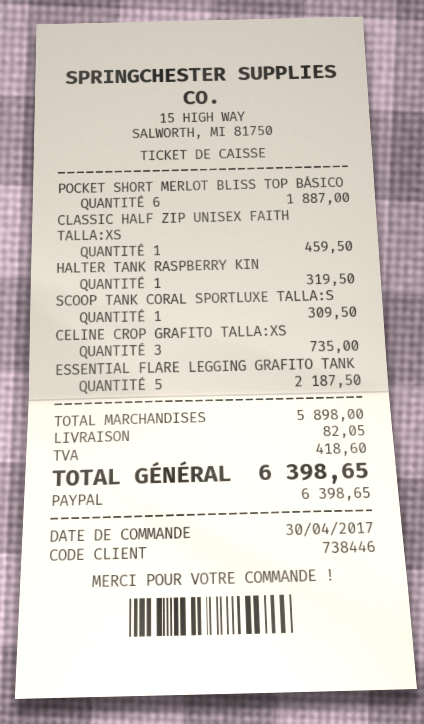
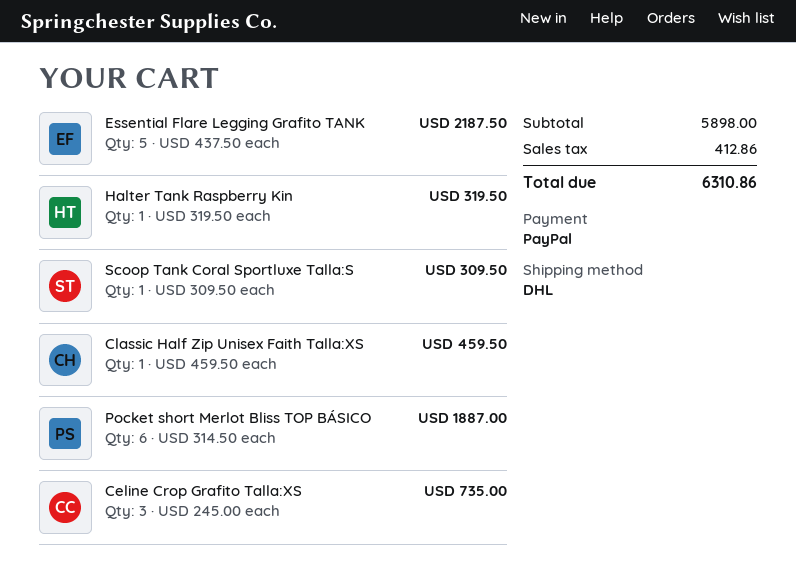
shipping: 82.05 -> none
tax: 418.60 -> 412.86
total: 6398.65 -> 6310.86

